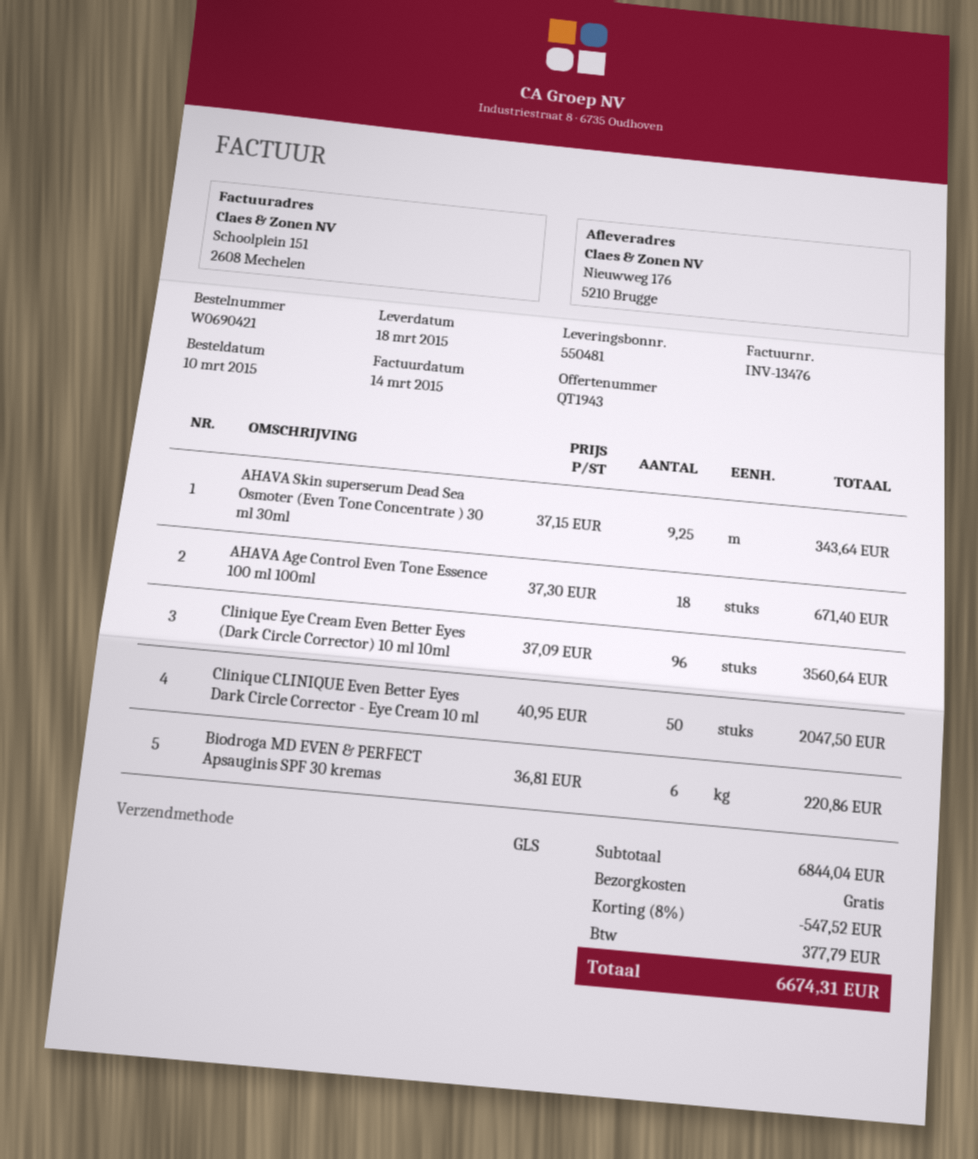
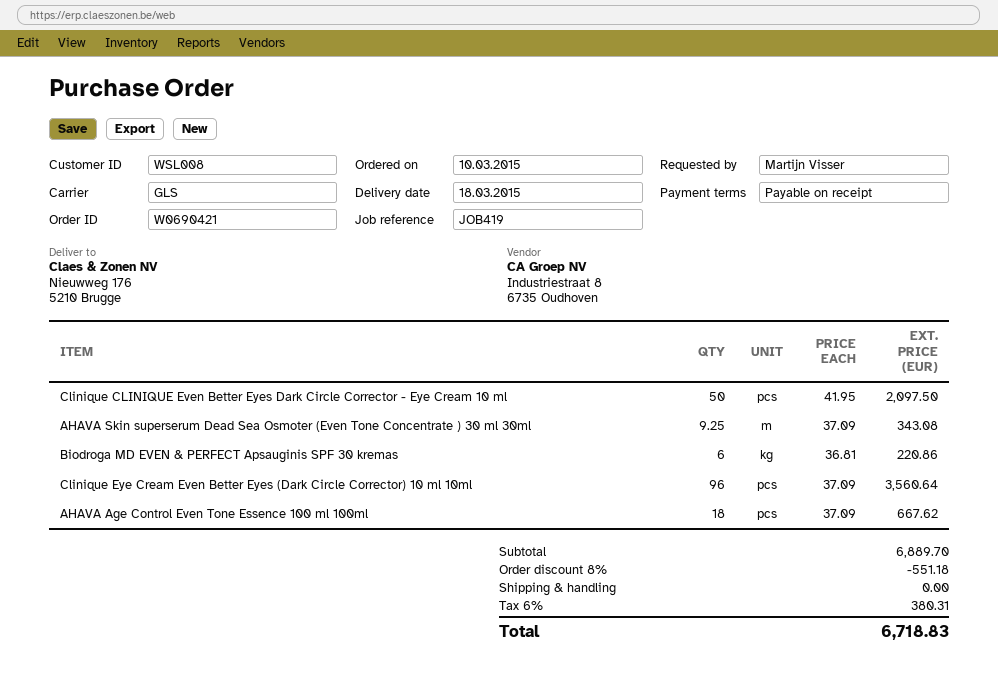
AHAVA Skin superserum Dead Sea Osmoter (Even Tone Concentrate ) 30 ml 30ml: 9.25 x 37.15 = 343.64 -> 9.25 x 37.09 = 343.08
AHAVA Age Control Even Tone Essence 100 ml 100ml: 18 x 37.30 = 671.40 -> 18 x 37.09 = 667.62
Clinique CLINIQUE Even Better Eyes Dark Circle Corrector - Eye Cream 10 ml: 50 x 40.95 = 2047.50 -> 50 x 41.95 = 2097.50
subtotal: 6844.04 -> 6889.70
discount: 8% = 547.52 -> 8% = 551.18
tax: 377.79 -> 380.31
total: 6674.31 -> 6718.83

